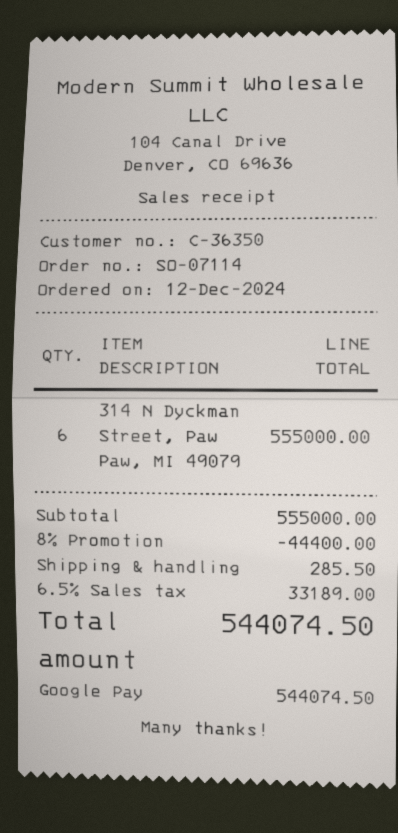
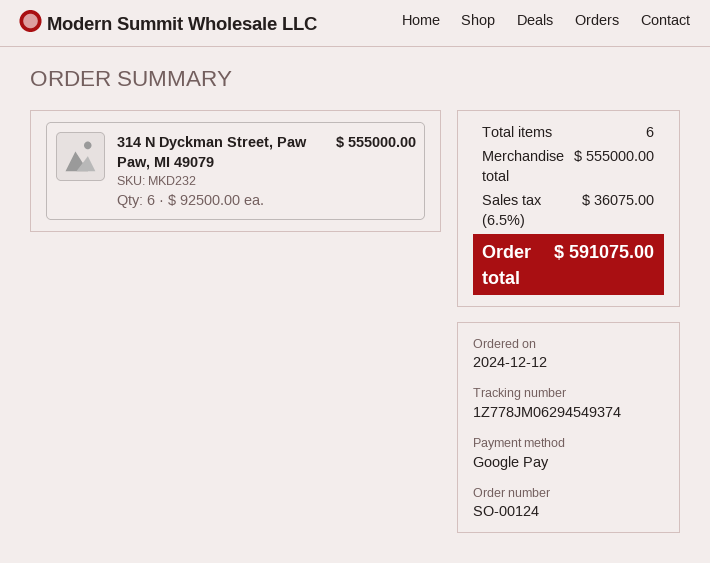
order number: SO-07114 -> SO-00124
discount: 8% = 44400.00 -> none
shipping: 285.50 -> none
tax: 6.5% = 33189.00 -> 6.5% = 36075.00
total: 544074.50 -> 591075.00

